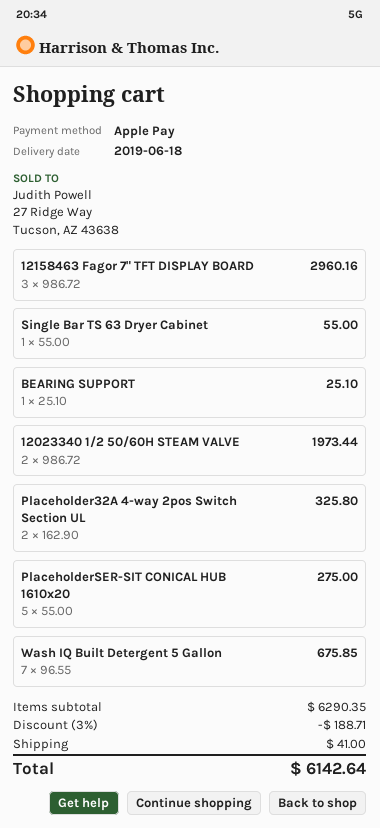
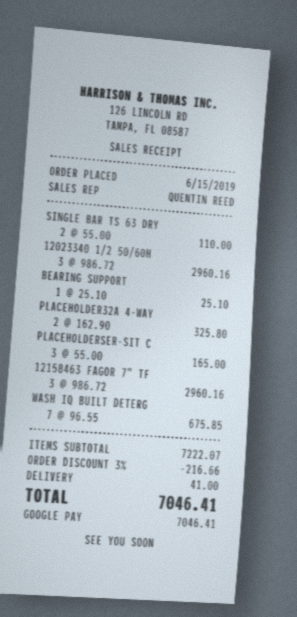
payment method: Apple Pay -> Google Pay
Single Bar TS 63 Dryer Cabinet: 1 x 55.00 = 55.00 -> 2 x 55.00 = 110.00
12023340 1/2 50/60H STEAM VALVE: 2 x 986.72 = 1973.44 -> 3 x 986.72 = 2960.16
PlaceholderSER-SIT CONICAL HUB 1610x20: 5 x 55.00 = 275.00 -> 3 x 55.00 = 165.00
subtotal: 6290.35 -> 7222.07
discount: 3% = 188.71 -> 3% = 216.66
total: 6142.64 -> 7046.41

